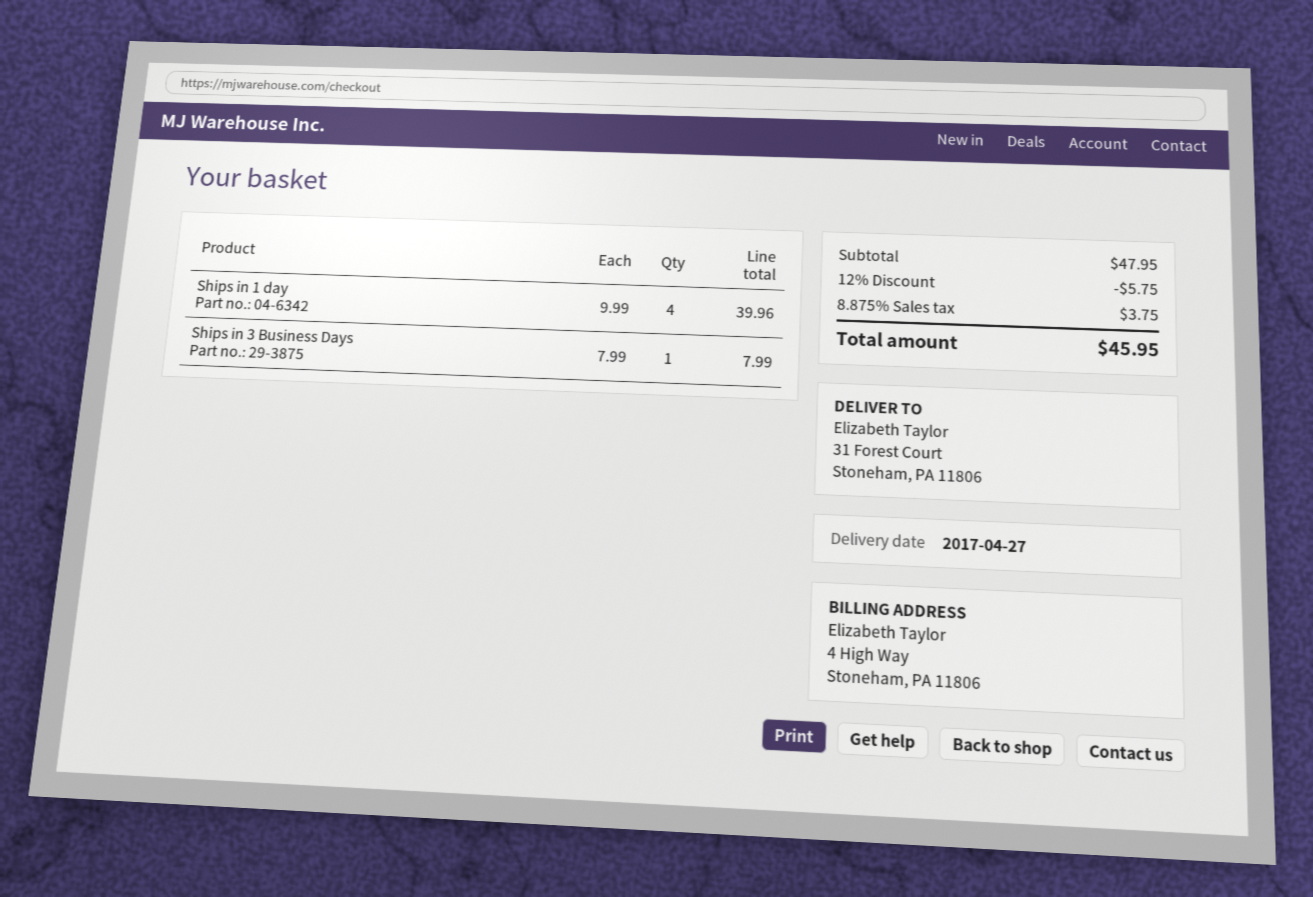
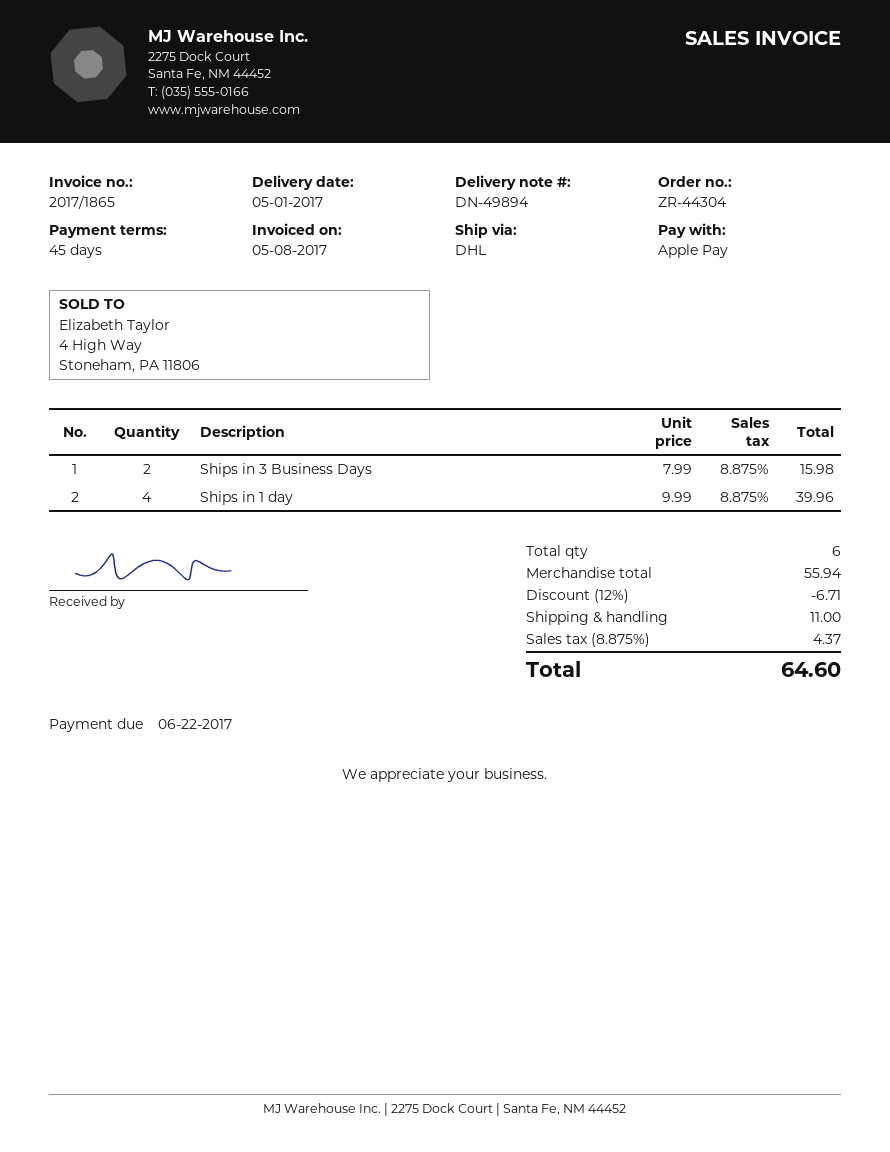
delivery date: 2017-04-27 -> 2017-05-01
Ships in 3 Business Days: 1 x 7.99 = 7.99 -> 2 x 7.99 = 15.98
subtotal: 47.95 -> 55.94
discount: 12% = 5.75 -> 12% = 6.71
shipping: none -> 11.00
tax: 8.875% = 3.75 -> 8.875% = 4.37
total: 45.95 -> 64.60

